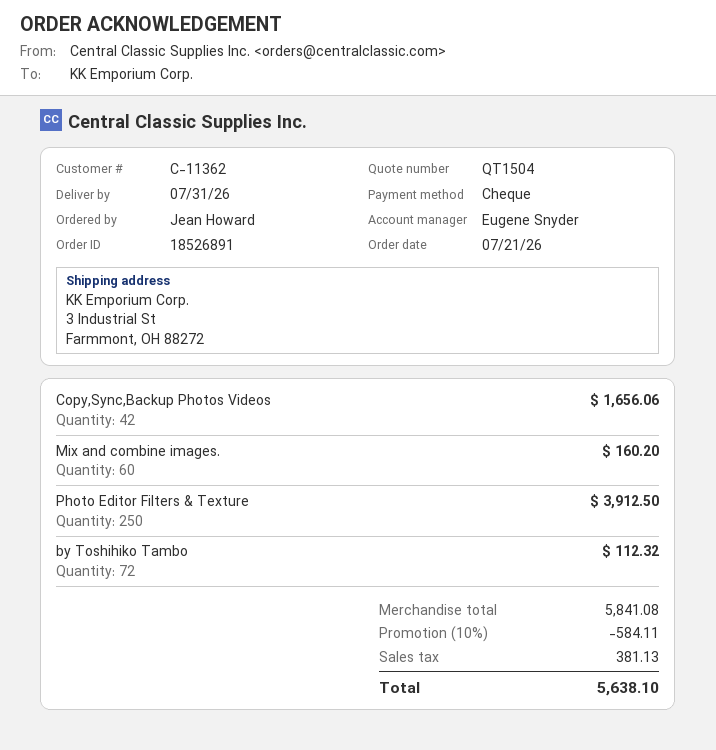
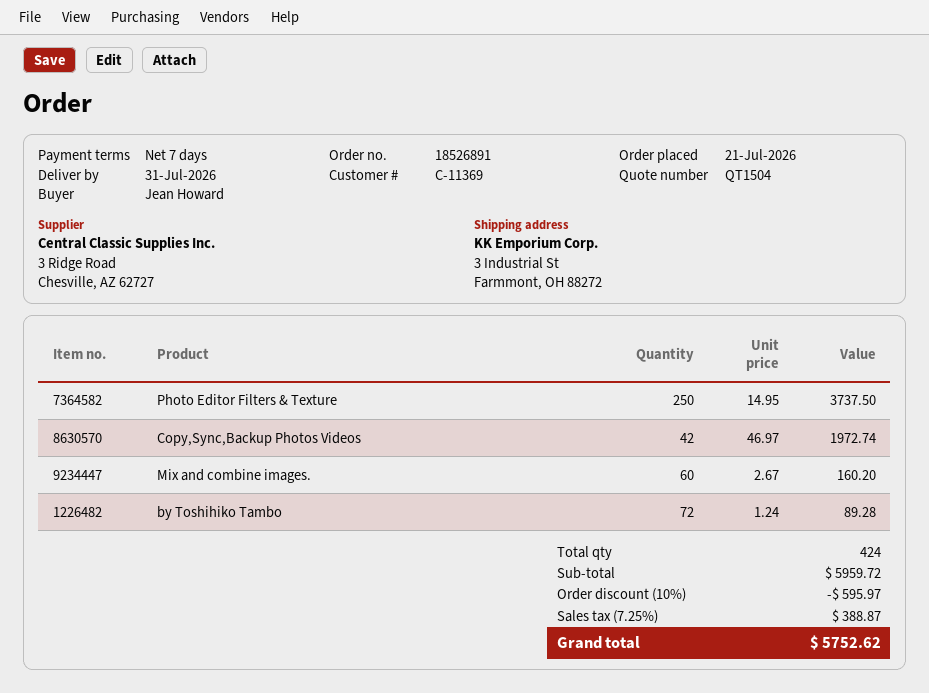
customer number: C-11362 -> C-11369
Copy,Sync,Backup Photos Videos: 42 for 1656.06 -> 42 for 1972.74
Photo Editor Filters & Texture: 250 for 3912.50 -> 250 for 3737.50
by Toshihiko Tambo: 72 for 112.32 -> 72 for 89.28
subtotal: 5841.08 -> 5959.72
discount: 10% = 584.11 -> 10% = 595.97
tax: 381.13 -> 388.87
total: 5638.10 -> 5752.62

